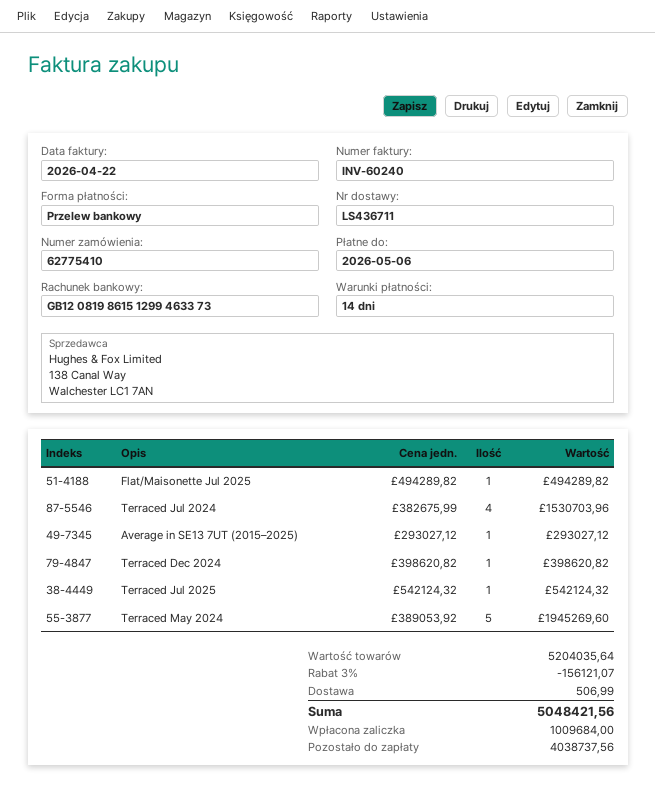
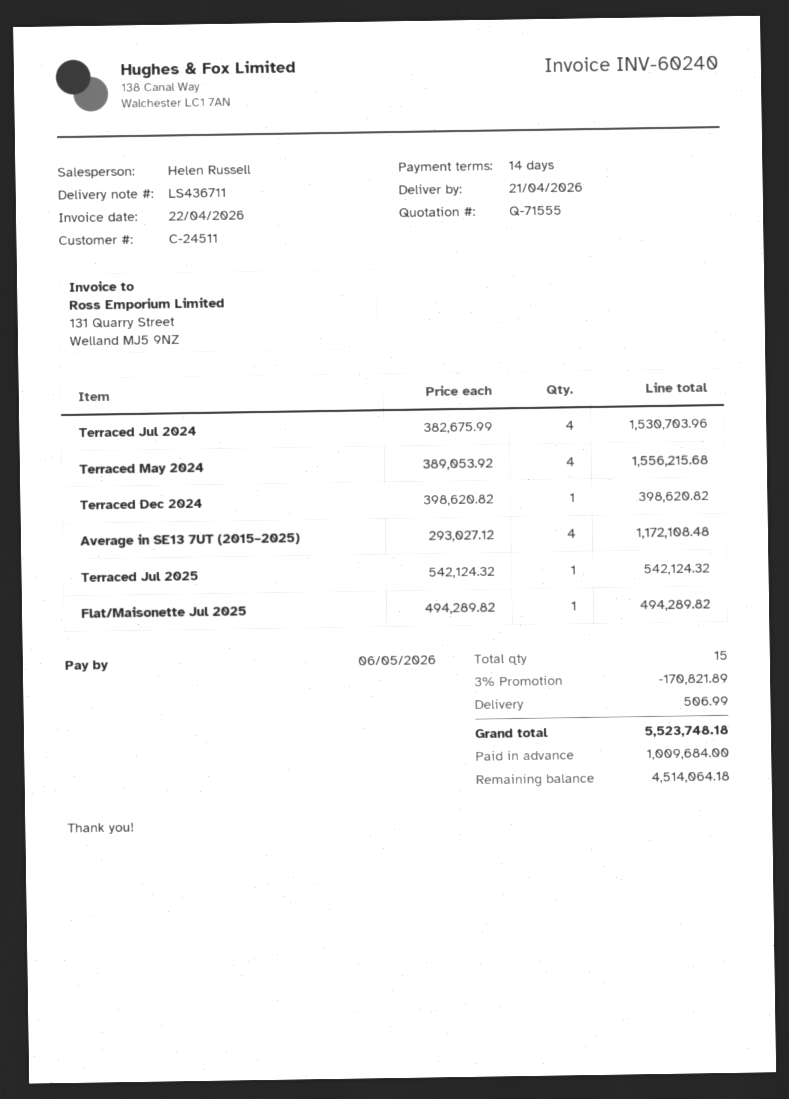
Average in SE13 7UT (2015–2025): 1 x 293027.12 = 293027.12 -> 4 x 293027.12 = 1172108.48
Terraced May 2024: 5 x 389053.92 = 1945269.60 -> 4 x 389053.92 = 1556215.68
discount: 3% = 156121.07 -> 3% = 170821.89
total: 5048421.56 -> 5523748.18
balance: 4038737.56 -> 4514064.18

